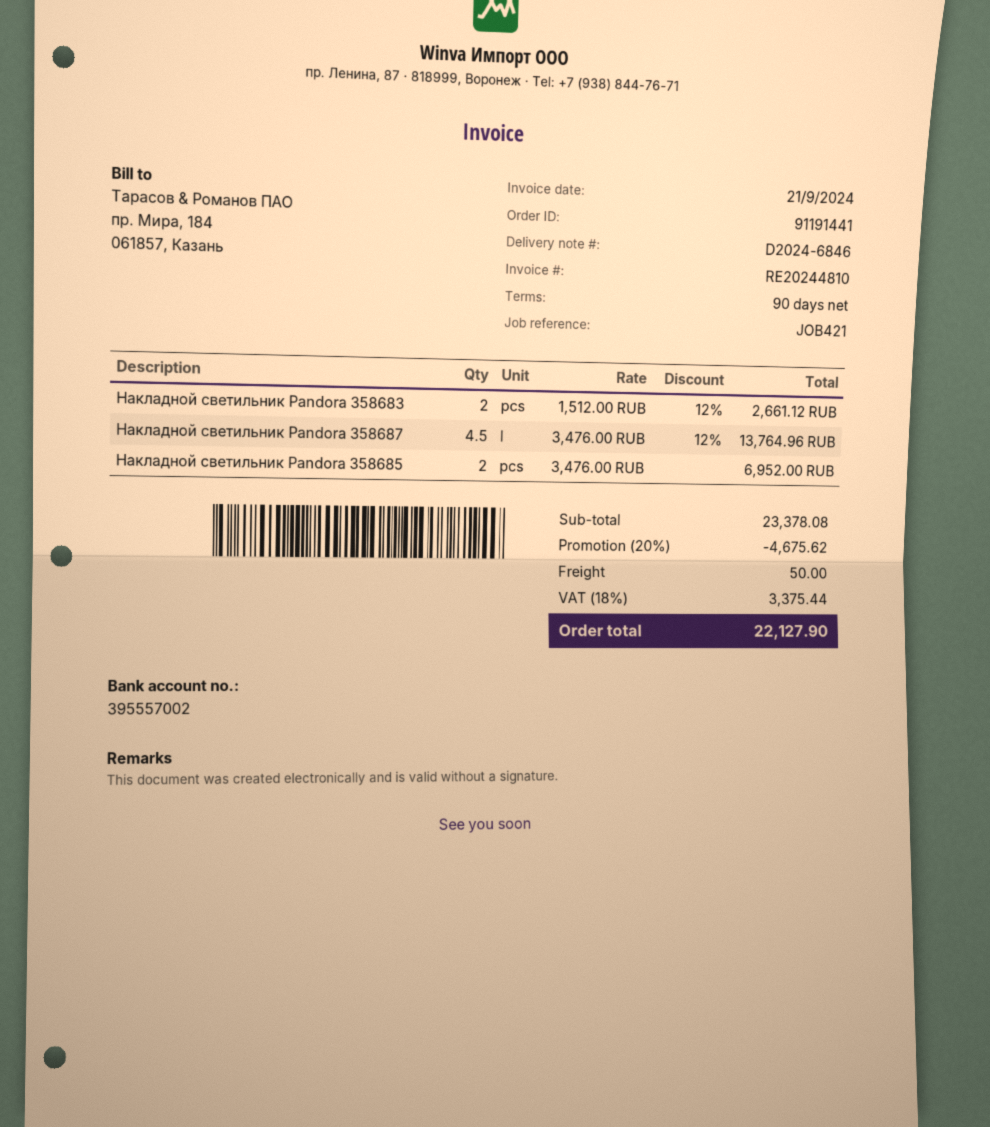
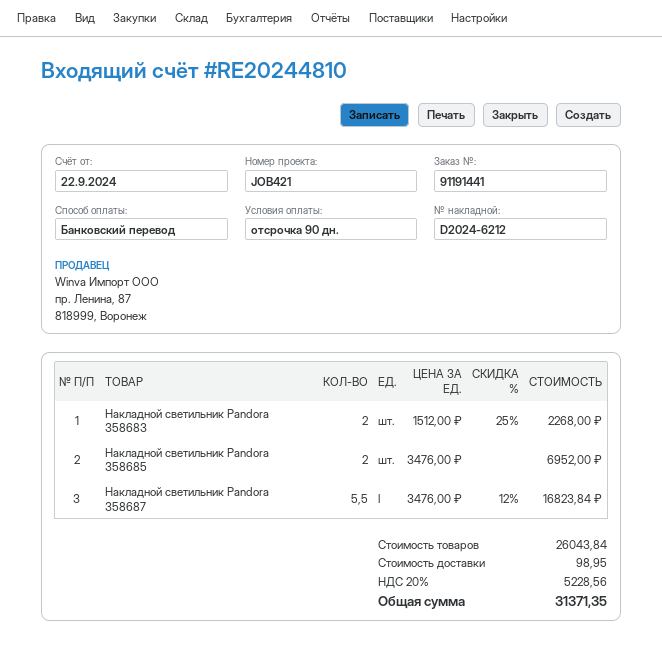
delivery note number: D2024-6846 -> D2024-6212
invoice date: 2024-09-21 -> 2024-09-22
Накладной светильник Pandora 358683: 2 x 1512.00 - 12% = 2661.12 -> 2 x 1512.00 - 25% = 2268.00
Накладной светильник Pandora 358687: 4.5 x 3476.00 - 12% = 13764.96 -> 5.5 x 3476.00 - 12% = 16823.84
subtotal: 23378.08 -> 26043.84
discount: 20% = 4675.62 -> none
shipping: 50.00 -> 98.95
tax: 18% = 3375.44 -> 20% = 5228.56
total: 22127.90 -> 31371.35

